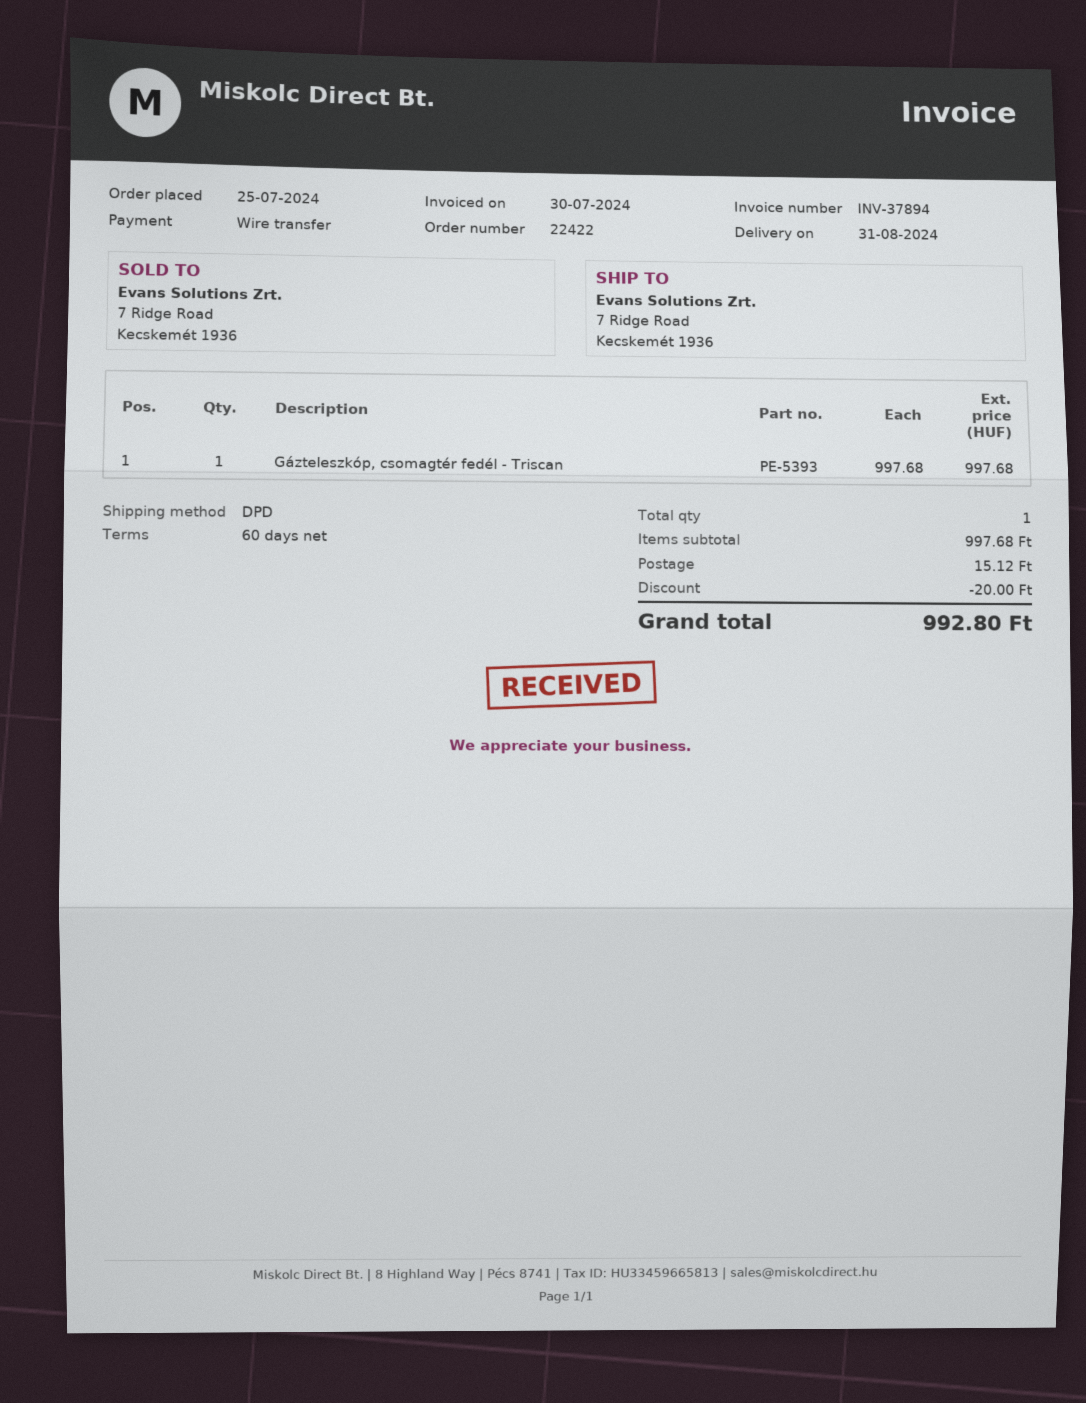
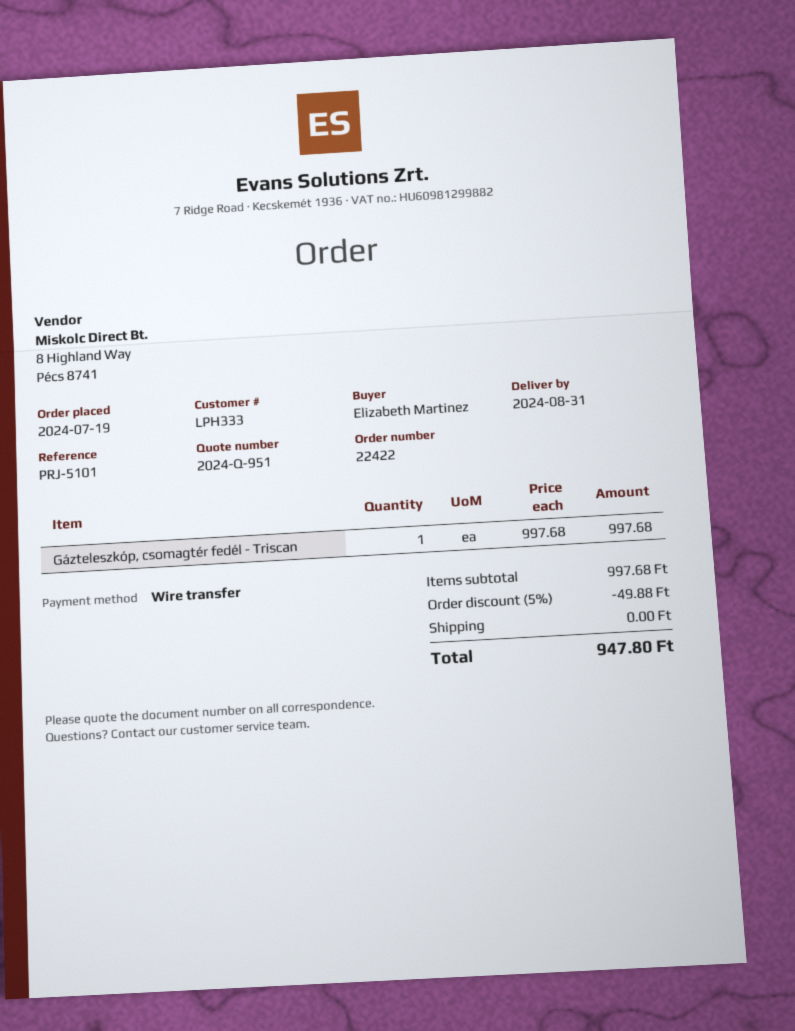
order date: 2024-07-25 -> 2024-07-19
discount: 20.00 -> 49.88
shipping: 15.12 -> 0.00
total: 992.80 -> 947.80

